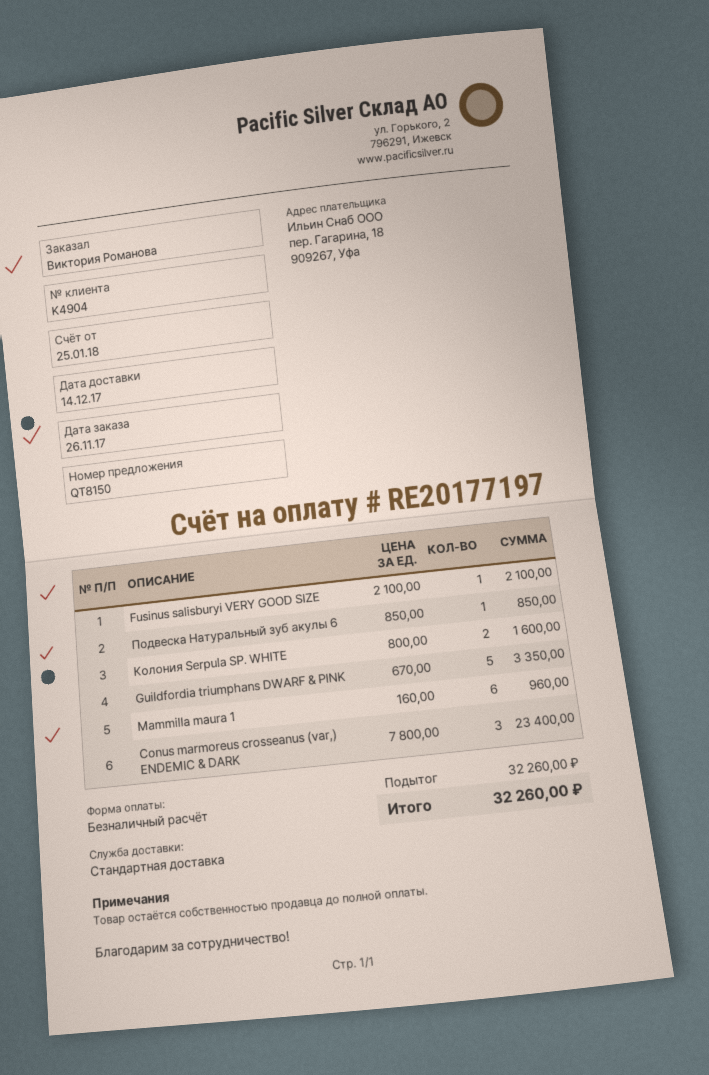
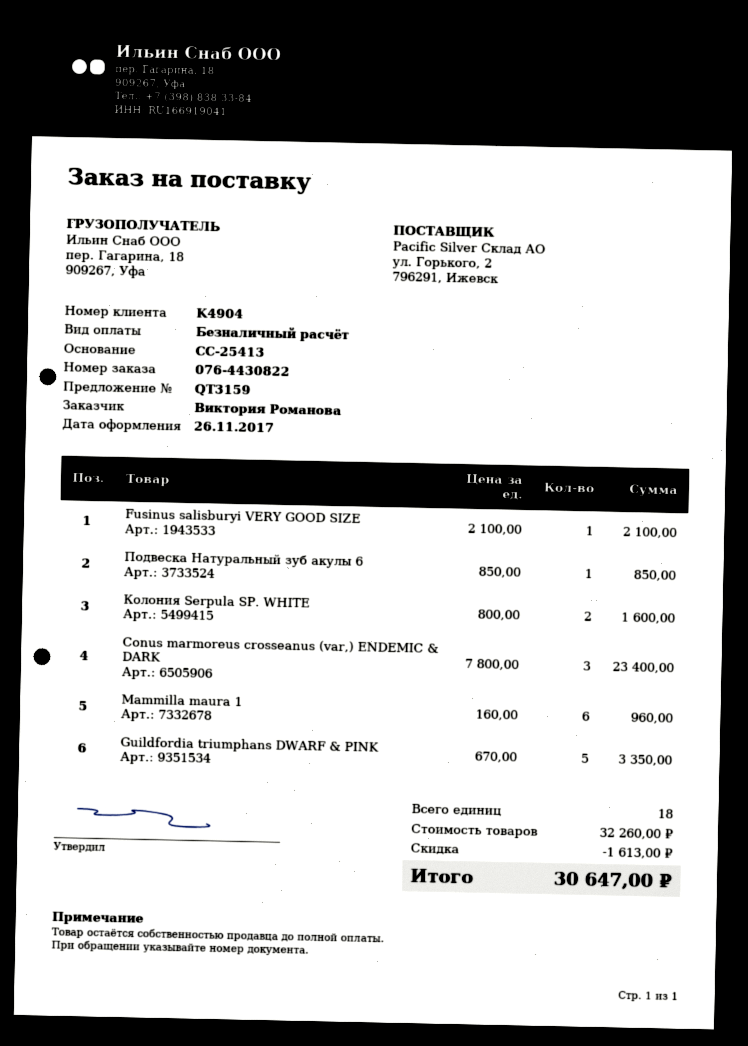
quote number: QT8150 -> QT3159
discount: none -> 1613.00
total: 32260.00 -> 30647.00

